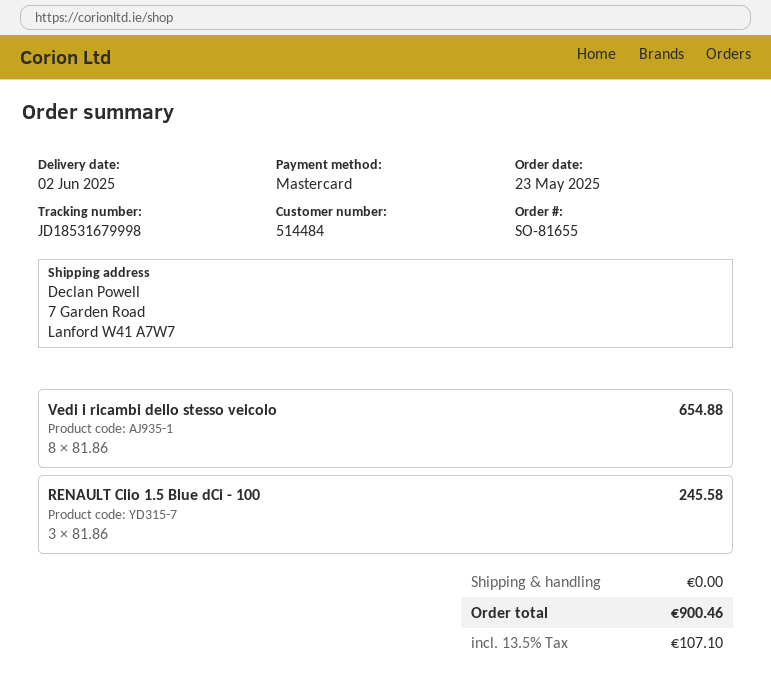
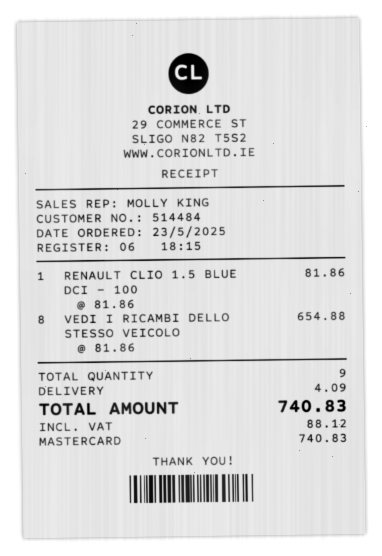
RENAULT Clio 1.5 Blue dCi - 100: 3 x 81.86 = 245.58 -> 1 x 81.86 = 81.86
shipping: 0.00 -> 4.09
tax: 107.10 -> 88.12
total: 900.46 -> 740.83

